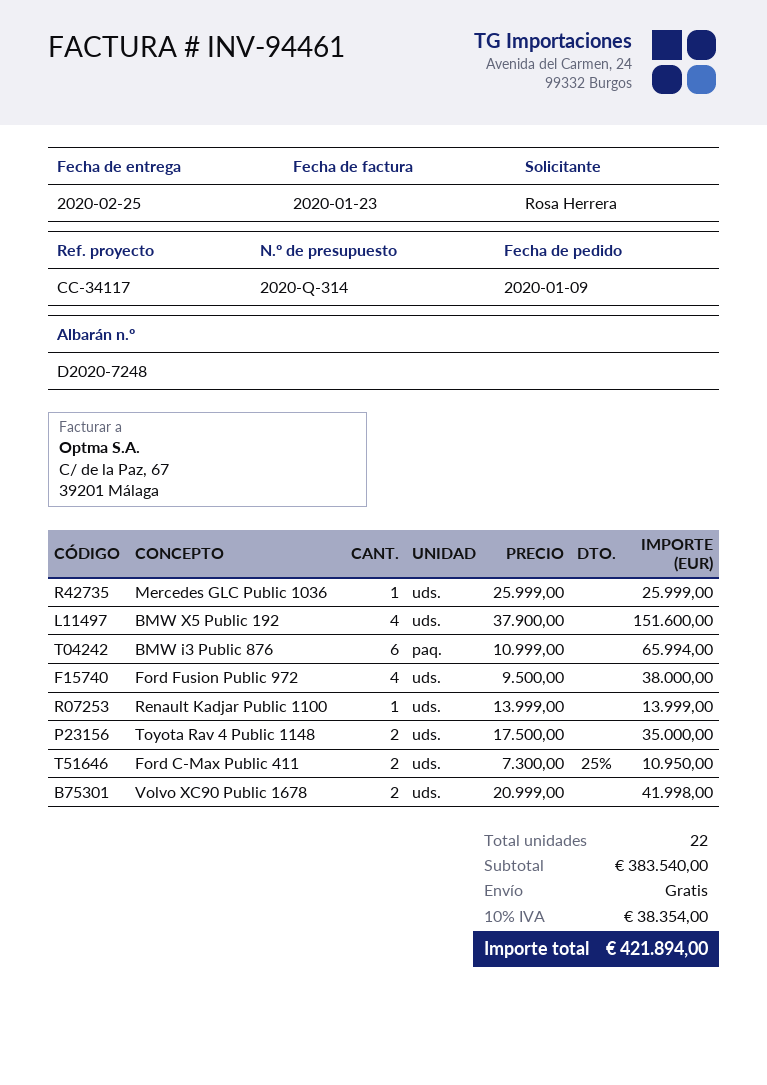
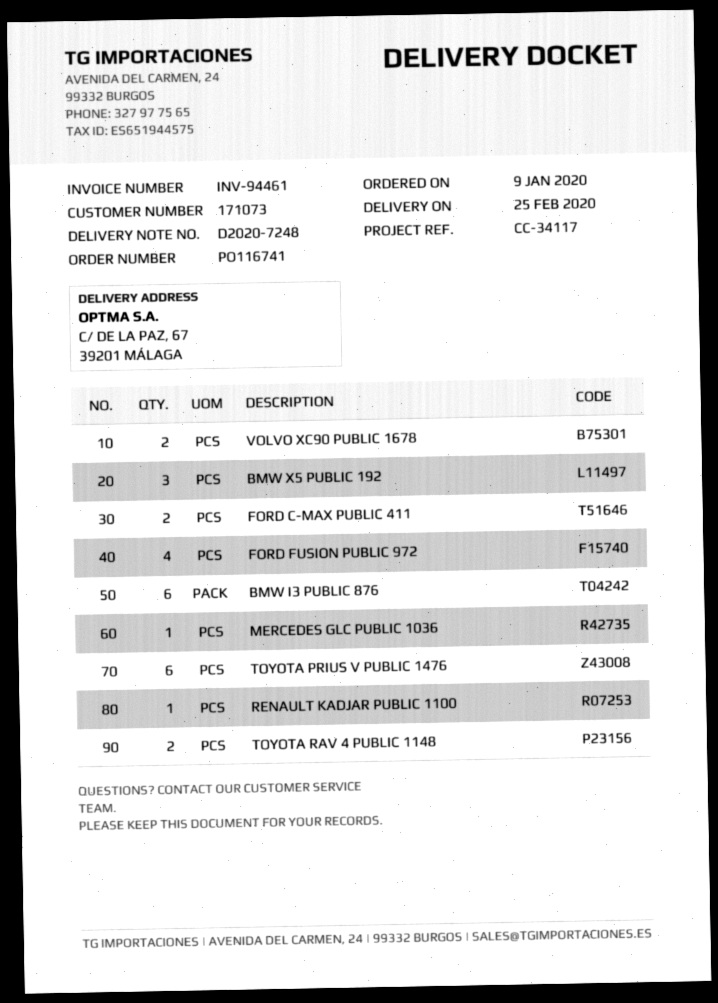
BMW X5 Public 192: 4 -> 3
TOYOTA PRIUS V PUBLIC 1476: none -> 6

